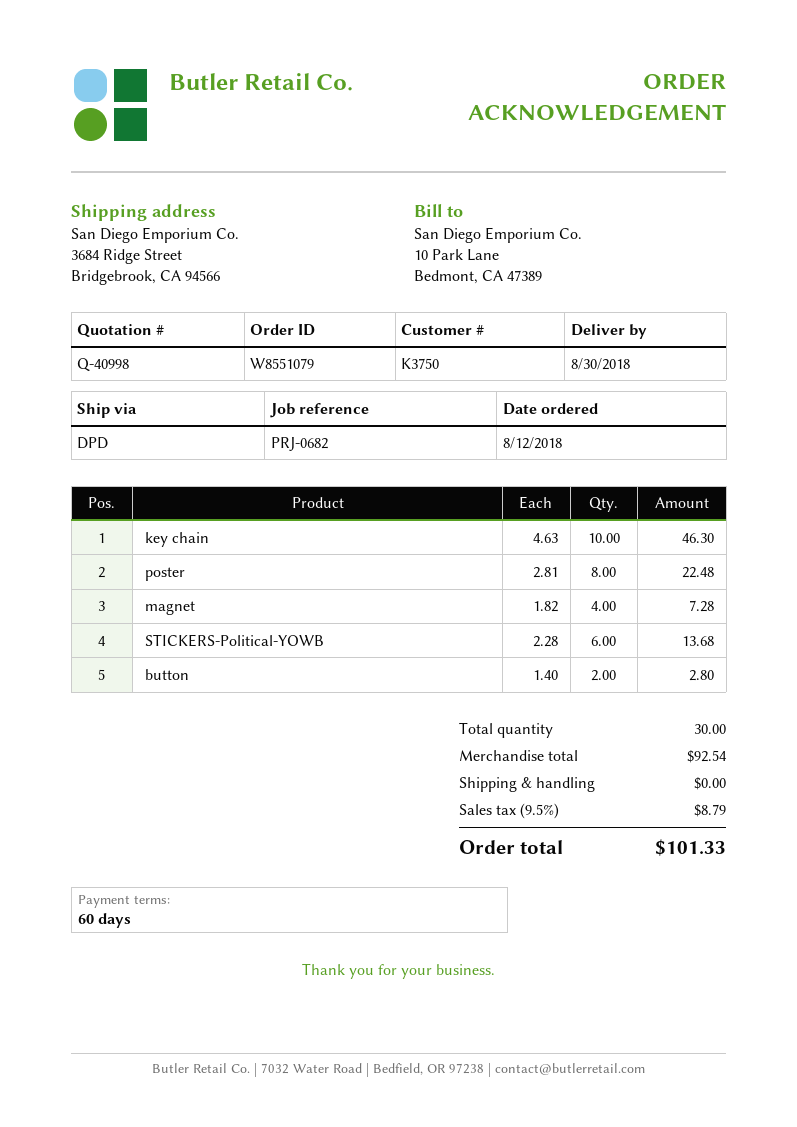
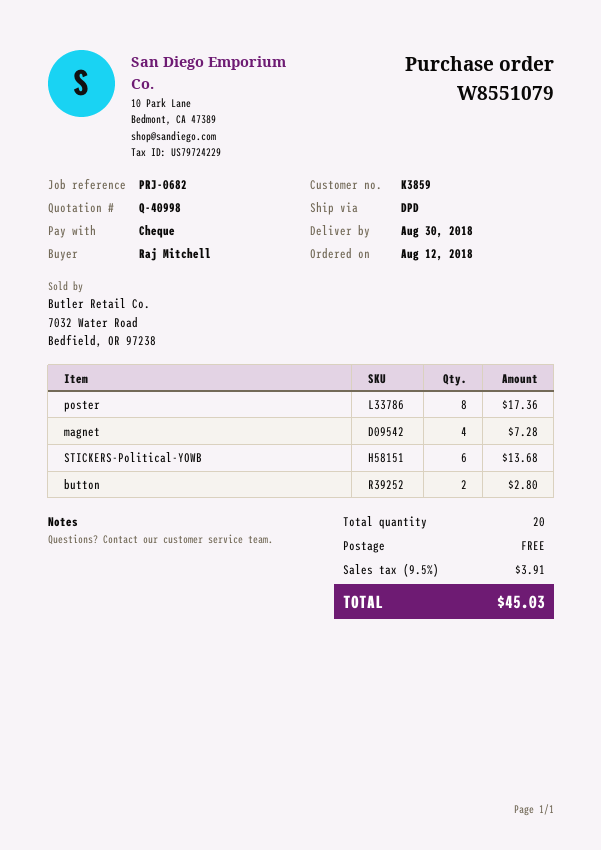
customer number: K3750 -> K3859
key chain: 10 for 46.30 -> none
poster: 8 for 22.48 -> 8 for 17.36
total quantity: 30 -> 20
tax: 9.5% = 8.79 -> 9.5% = 3.91
total: 101.33 -> 45.03

